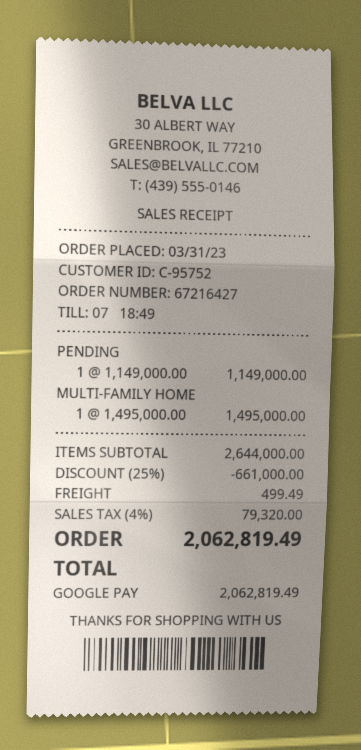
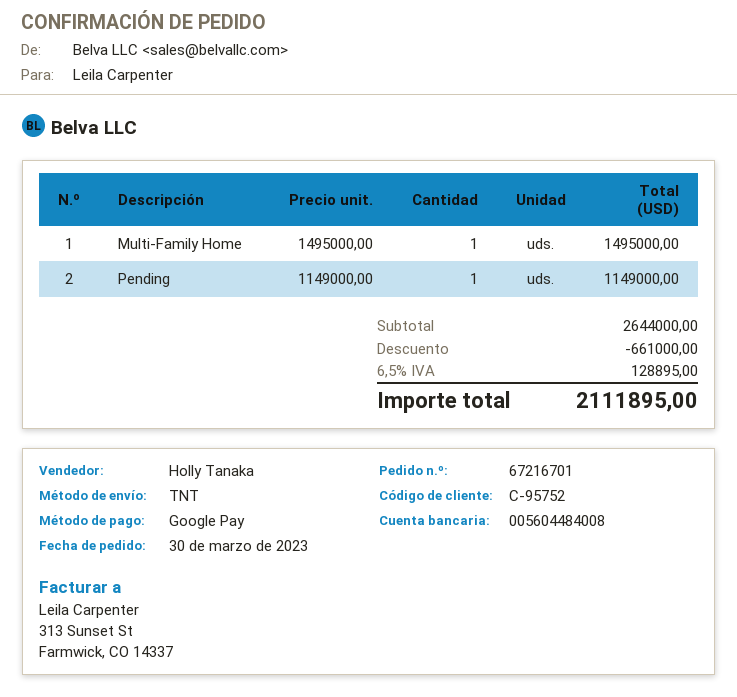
order number: 67216427 -> 67216701
order date: 2023-03-31 -> 2023-03-30
shipping: 499.49 -> none
tax: 4% = 79320.00 -> 6.5% = 128895.00
total: 2062819.49 -> 2111895.00

